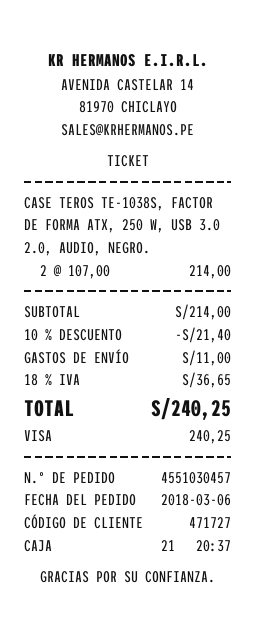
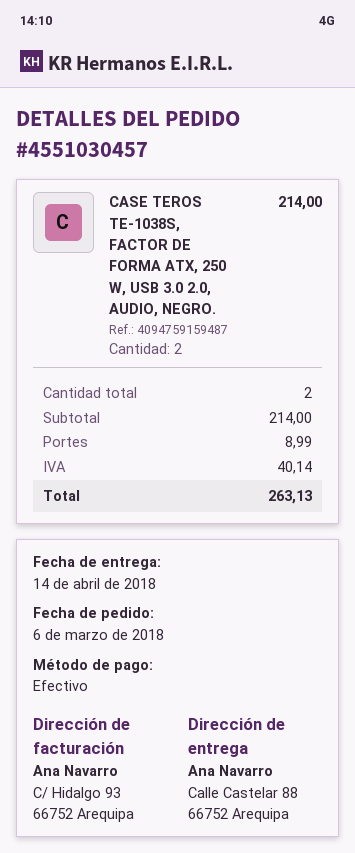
payment method: Visa -> cash
discount: 10% = 21.40 -> none
shipping: 11.00 -> 8.99
tax: 36.65 -> 40.14
total: 240.25 -> 263.13

